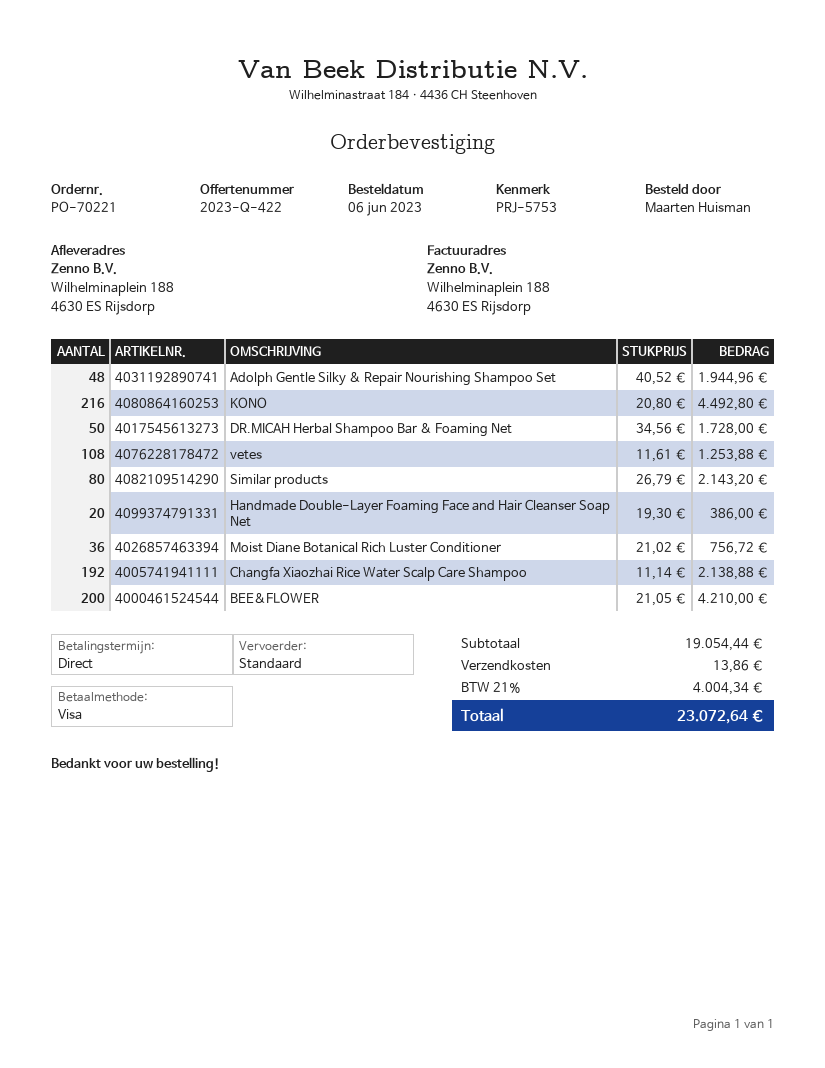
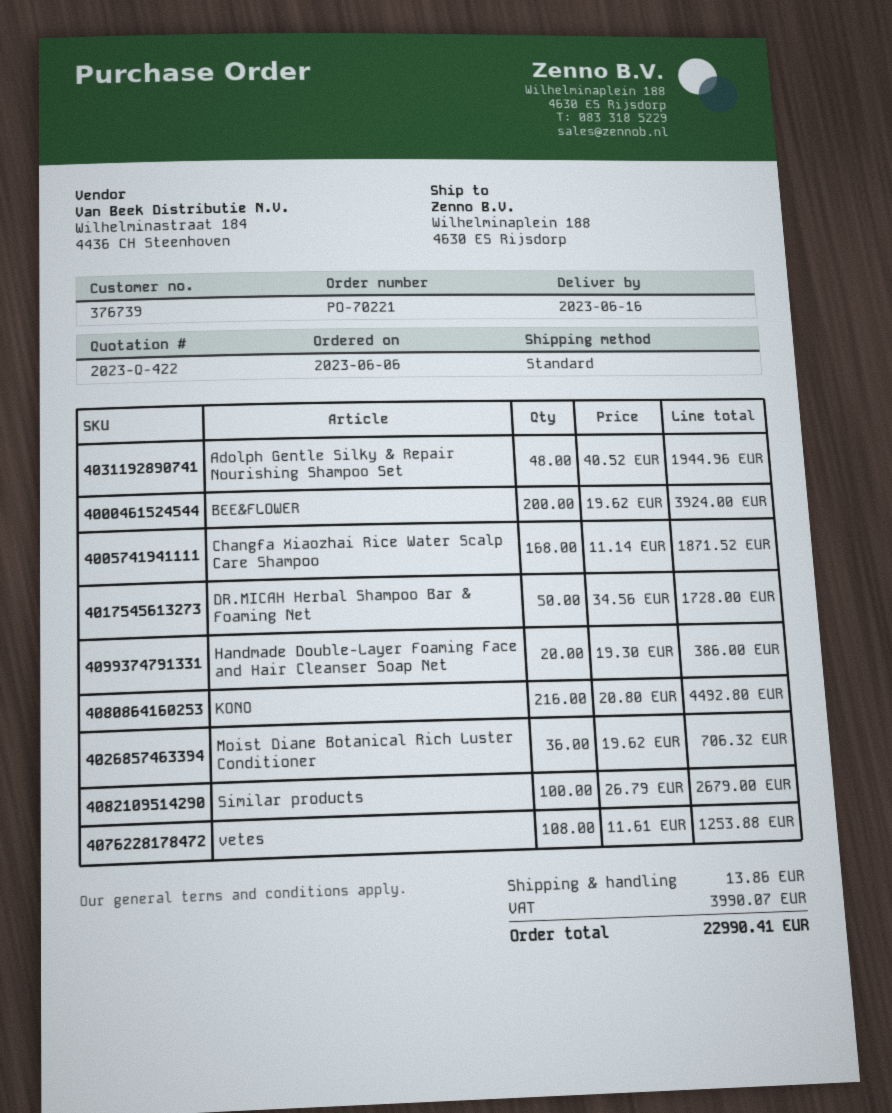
Similar products: 80 x 26.79 = 2143.20 -> 100 x 26.79 = 2679.00
Moist Diane Botanical Rich Luster Conditioner: 36 x 21.02 = 756.72 -> 36 x 19.62 = 706.32
Changfa Xiaozhai Rice Water Scalp Care Shampoo: 192 x 11.14 = 2138.88 -> 168 x 11.14 = 1871.52
BEE&FLOWER: 200 x 21.05 = 4210.00 -> 200 x 19.62 = 3924.00
tax: 4004.34 -> 3990.07
total: 23072.64 -> 22990.41

